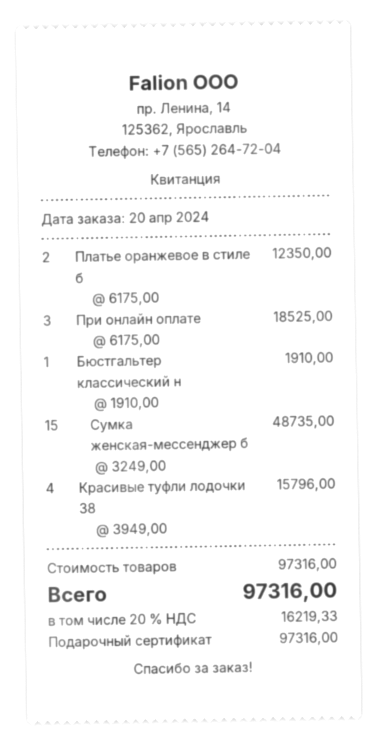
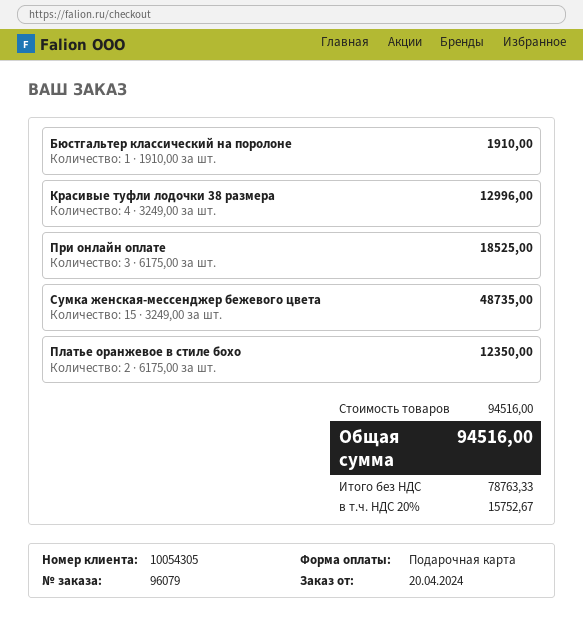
Красивые туфли лодочки 38: 4 x 3949.00 = 15796.00 -> 4 x 3249.00 = 12996.00
subtotal: 97316.00 -> 94516.00
tax: 20% = 16219.33 -> 20% = 15752.67
total: 97316.00 -> 94516.00

